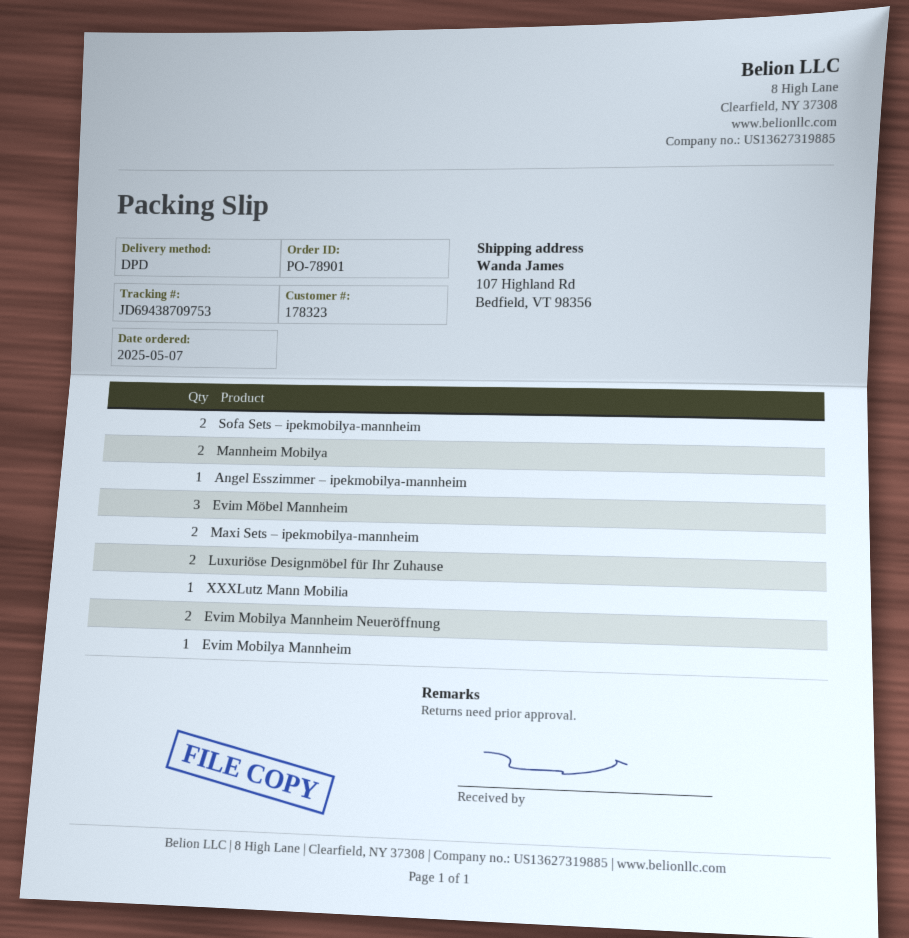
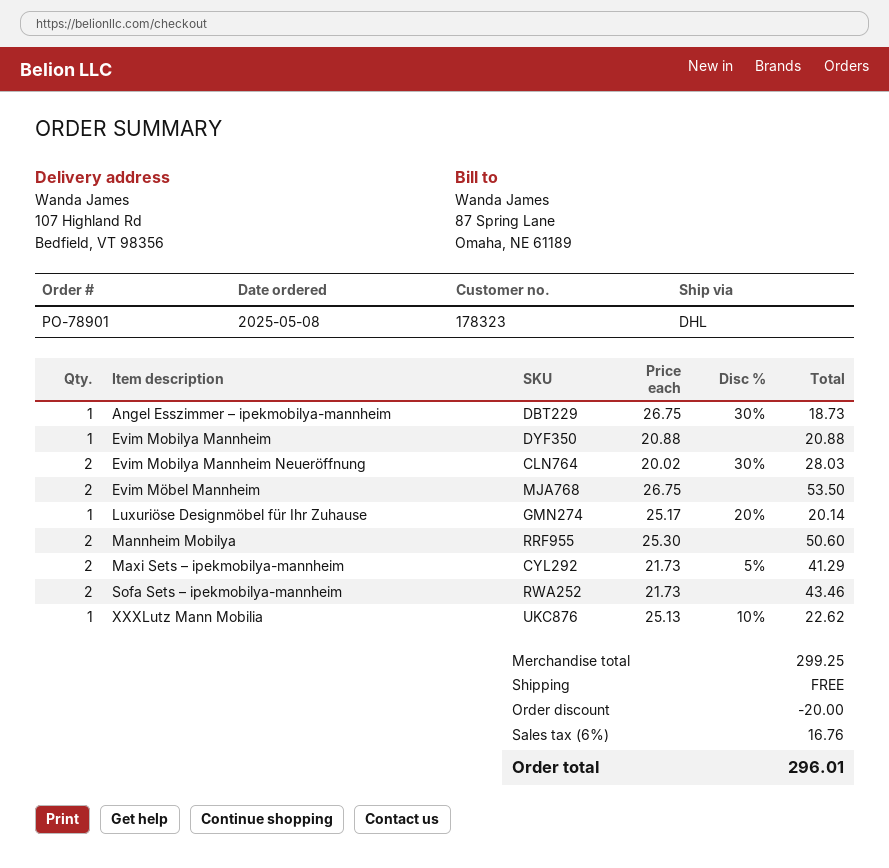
order date: 2025-05-07 -> 2025-05-08
shipping method: DPD -> DHL
Evim Möbel Mannheim: 3 -> 2
Luxuriöse Designmöbel für Ihr Zuhause: 2 -> 1

